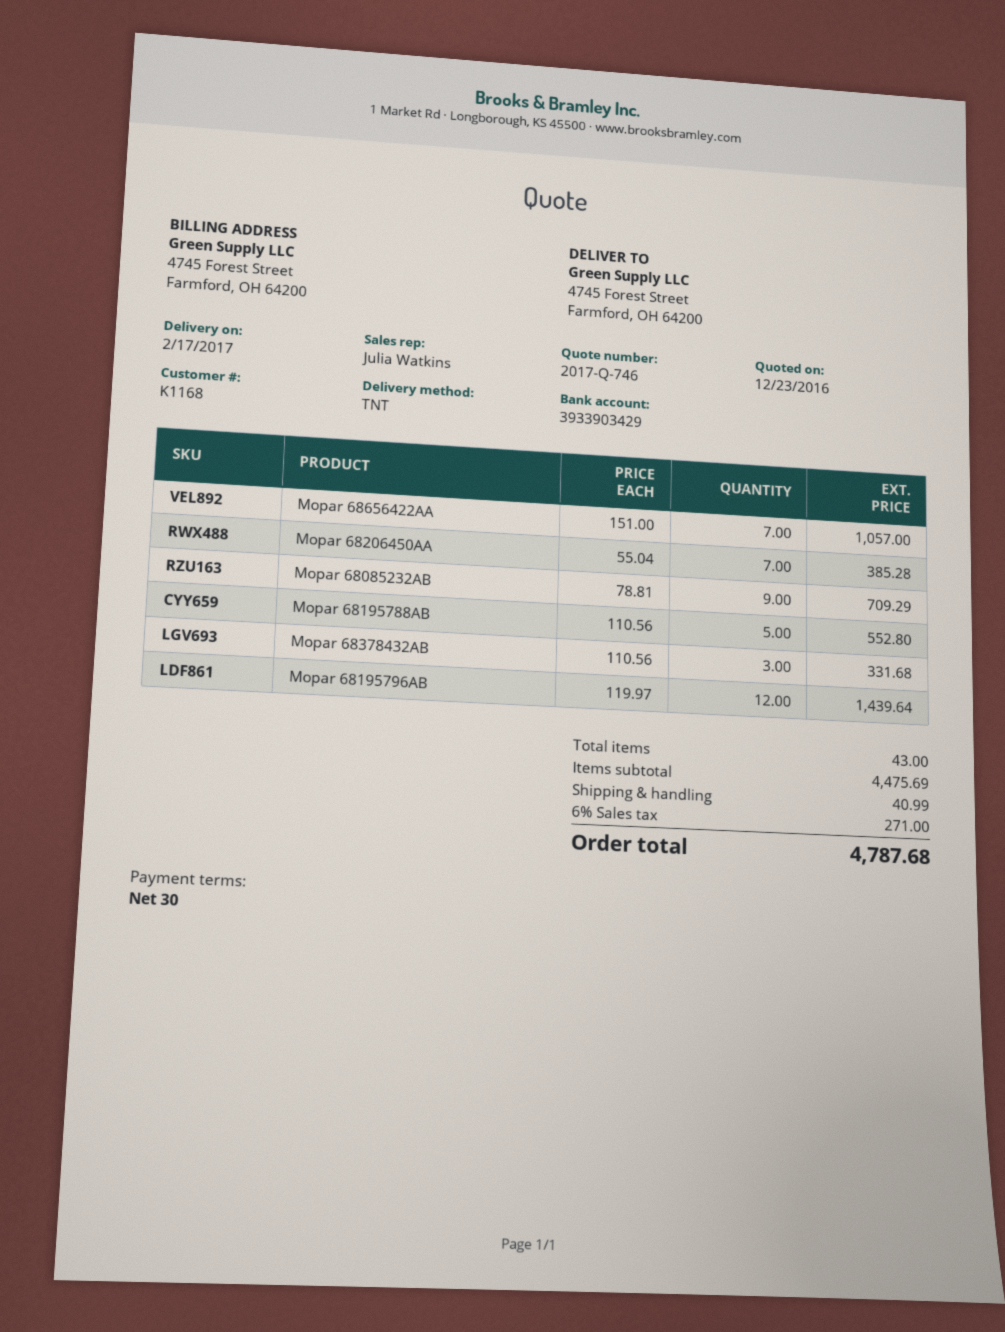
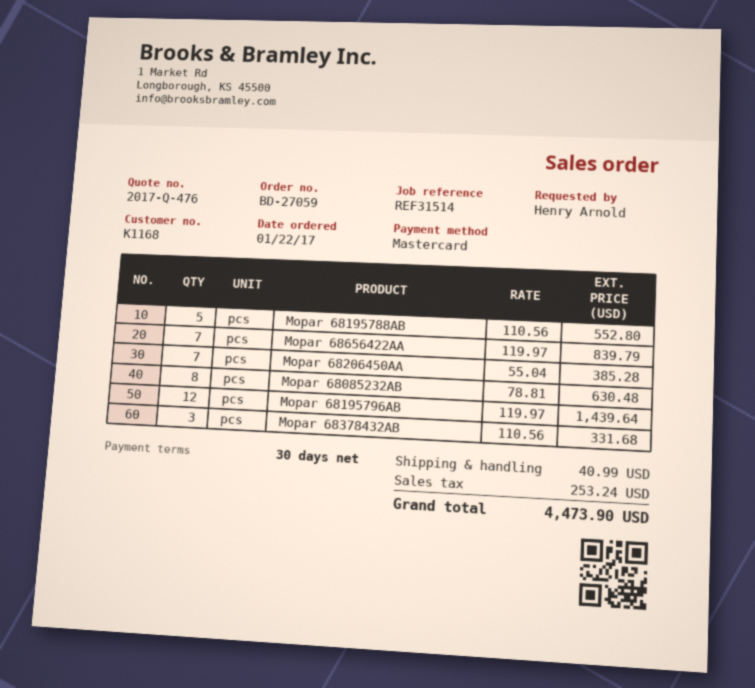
quote number: 2017-Q-746 -> 2017-Q-476
Mopar 68656422AA: 7 x 151.00 = 1057.00 -> 7 x 119.97 = 839.79
Mopar 68085232AB: 9 x 78.81 = 709.29 -> 8 x 78.81 = 630.48
tax: 271.00 -> 253.24
total: 4787.68 -> 4473.90

